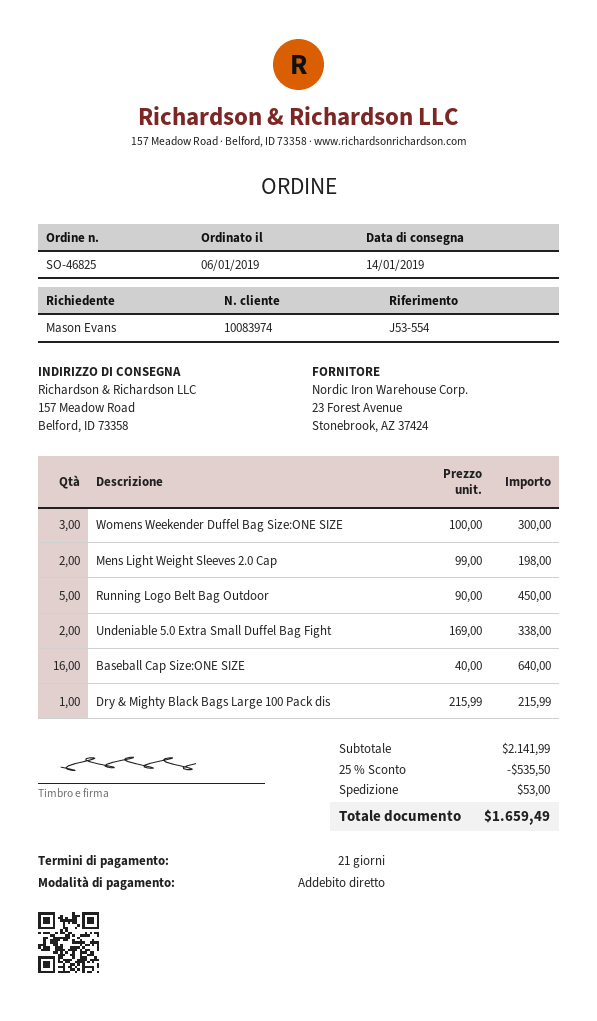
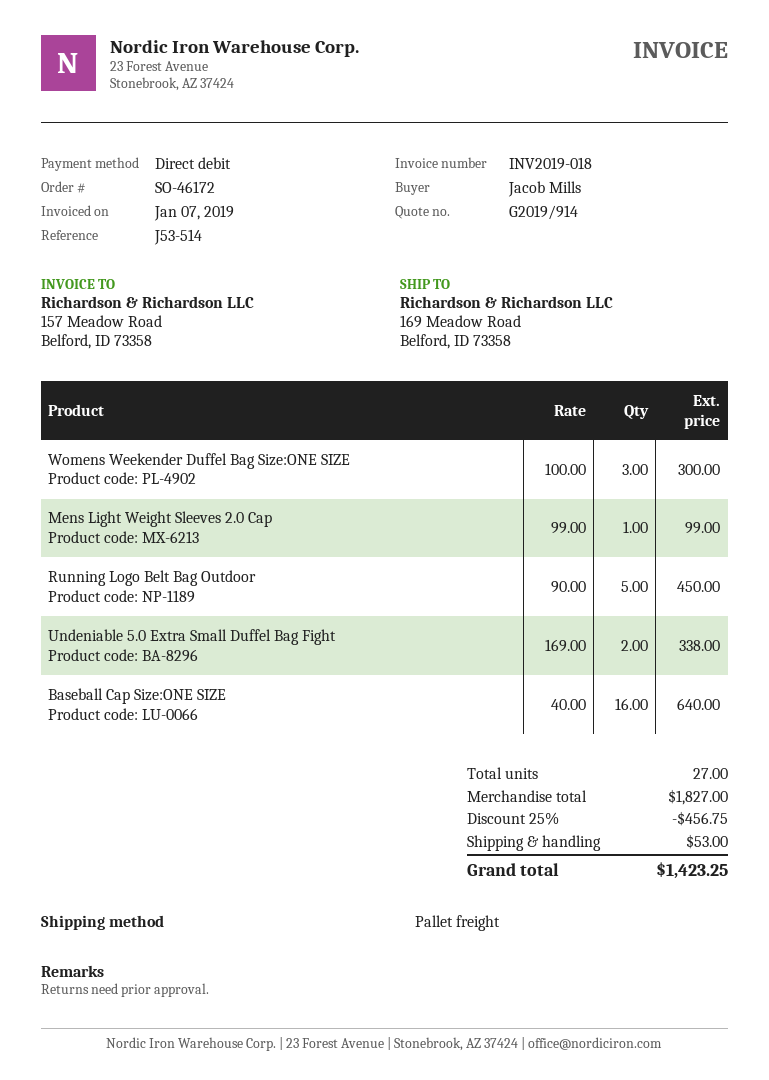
order number: SO-46825 -> SO-46172
reference: J53-554 -> J53-514
ordered by: Mason Evans -> Jacob Mills
ship to: 157 Meadow Road, Belford, ID 73358 -> 169 Meadow Road, Belford, ID 73358
Mens Light Weight Sleeves 2.0 Cap: 2 x 99.00 = 198.00 -> 1 x 99.00 = 99.00
Dry & Mighty Black Bags Large 100 Pack dis: 1 x 215.99 = 215.99 -> none
subtotal: 2141.99 -> 1827.00
discount: 25% = 535.50 -> 25% = 456.75
total: 1659.49 -> 1423.25

